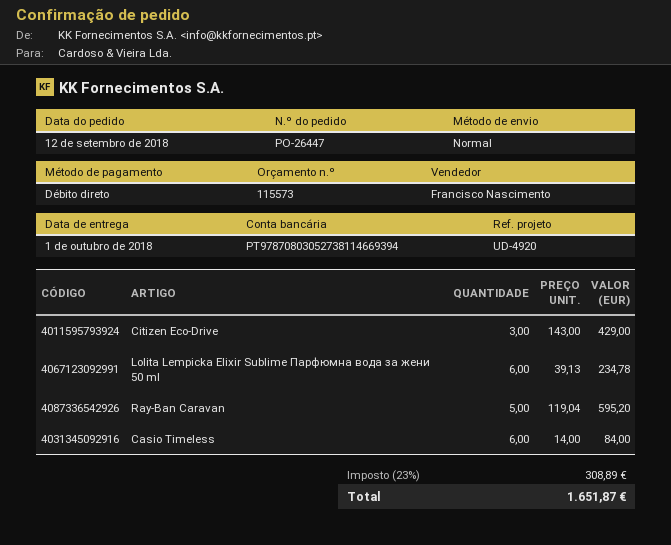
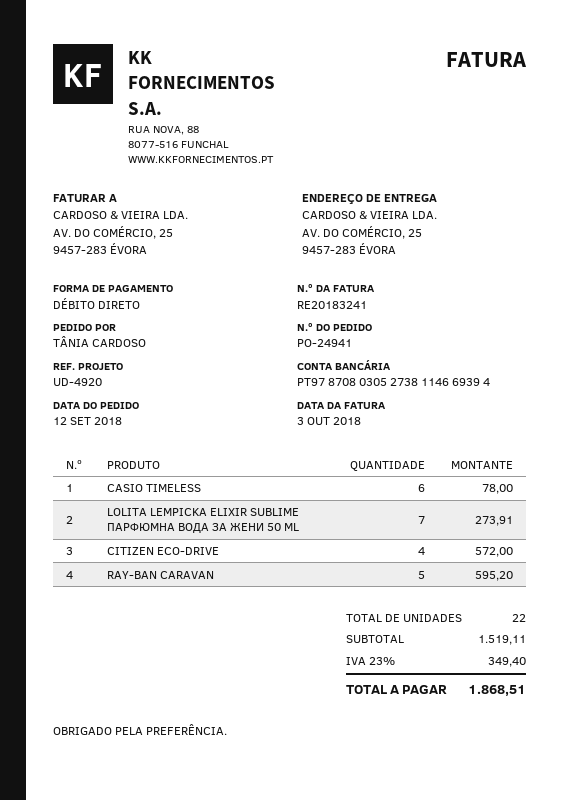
order number: PO-26447 -> PO-24941
Citizen Eco-Drive: 3 for 429.00 -> 4 for 572.00
Lolita Lempicka Elixir Sublime Парфюмна вода за жени 50 ml: 6 for 234.78 -> 7 for 273.91
Casio Timeless: 6 for 84.00 -> 6 for 78.00
tax: 23% = 308.89 -> 23% = 349.40
total: 1651.87 -> 1868.51

